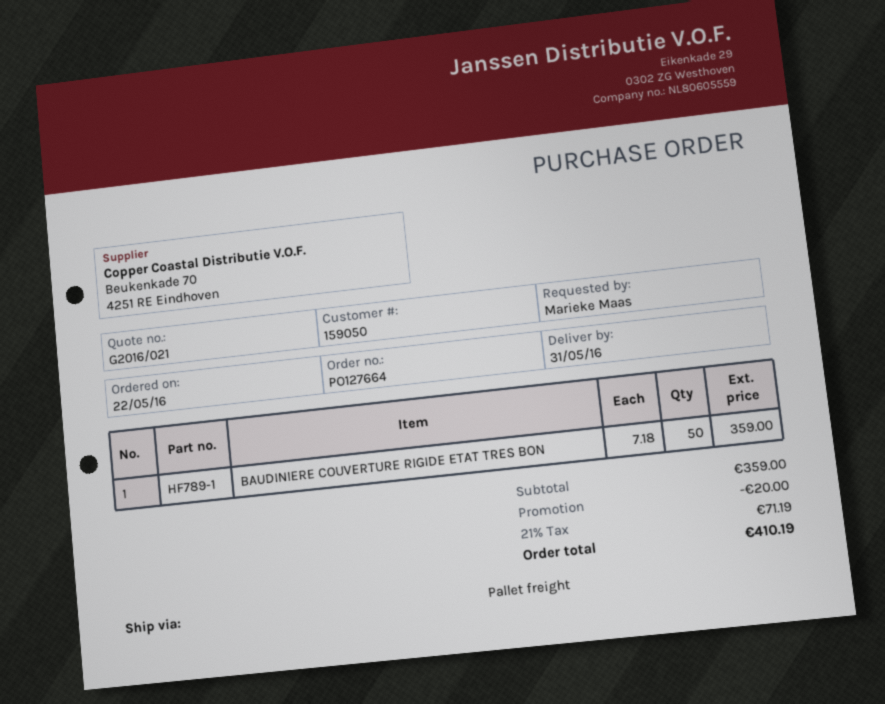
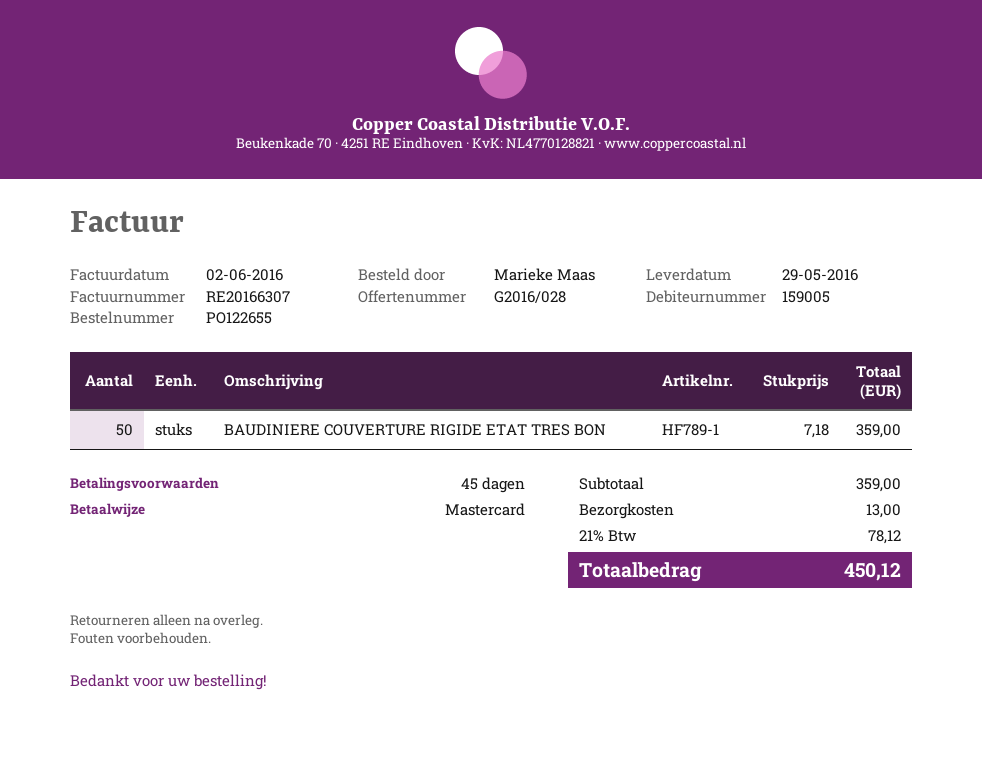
quote number: G2016/021 -> G2016/028
order number: PO127664 -> PO122655
delivery date: 2016-05-31 -> 2016-05-29
customer number: 159050 -> 159005
discount: 20.00 -> none
shipping: none -> 13.00
tax: 21% = 71.19 -> 21% = 78.12
total: 410.19 -> 450.12

